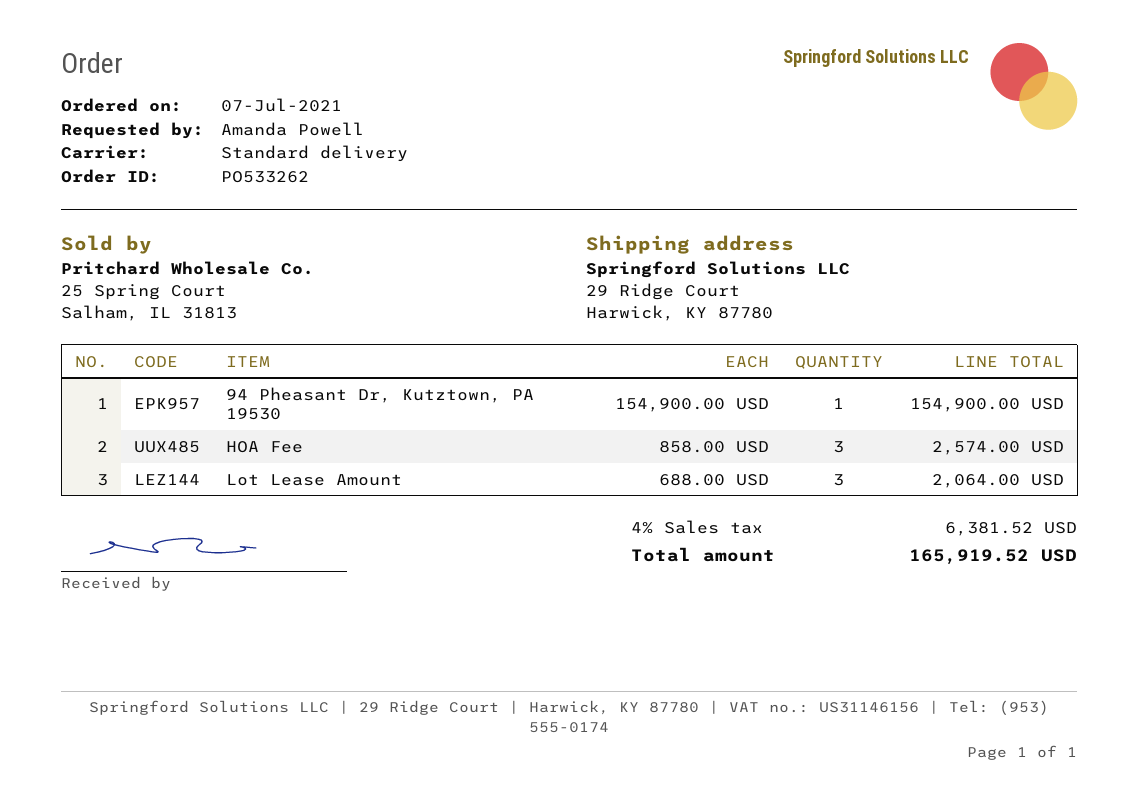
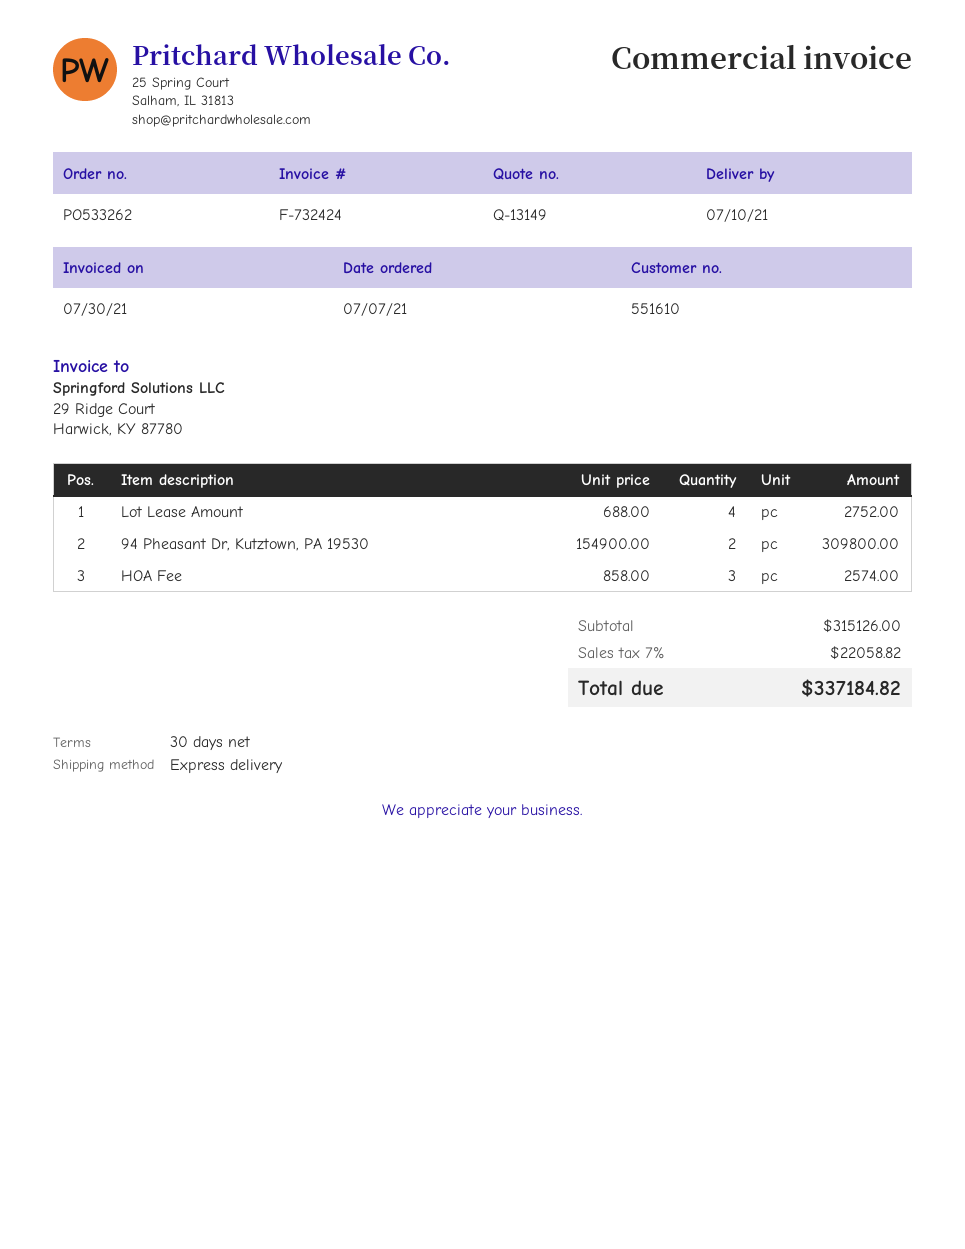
shipping method: standard -> express
94 Pheasant Dr, Kutztown, PA 19530: 1 x 154900.00 = 154900.00 -> 2 x 154900.00 = 309800.00
Lot Lease Amount: 3 x 688.00 = 2064.00 -> 4 x 688.00 = 2752.00
tax: 4% = 6381.52 -> 7% = 22058.82
total: 165919.52 -> 337184.82

